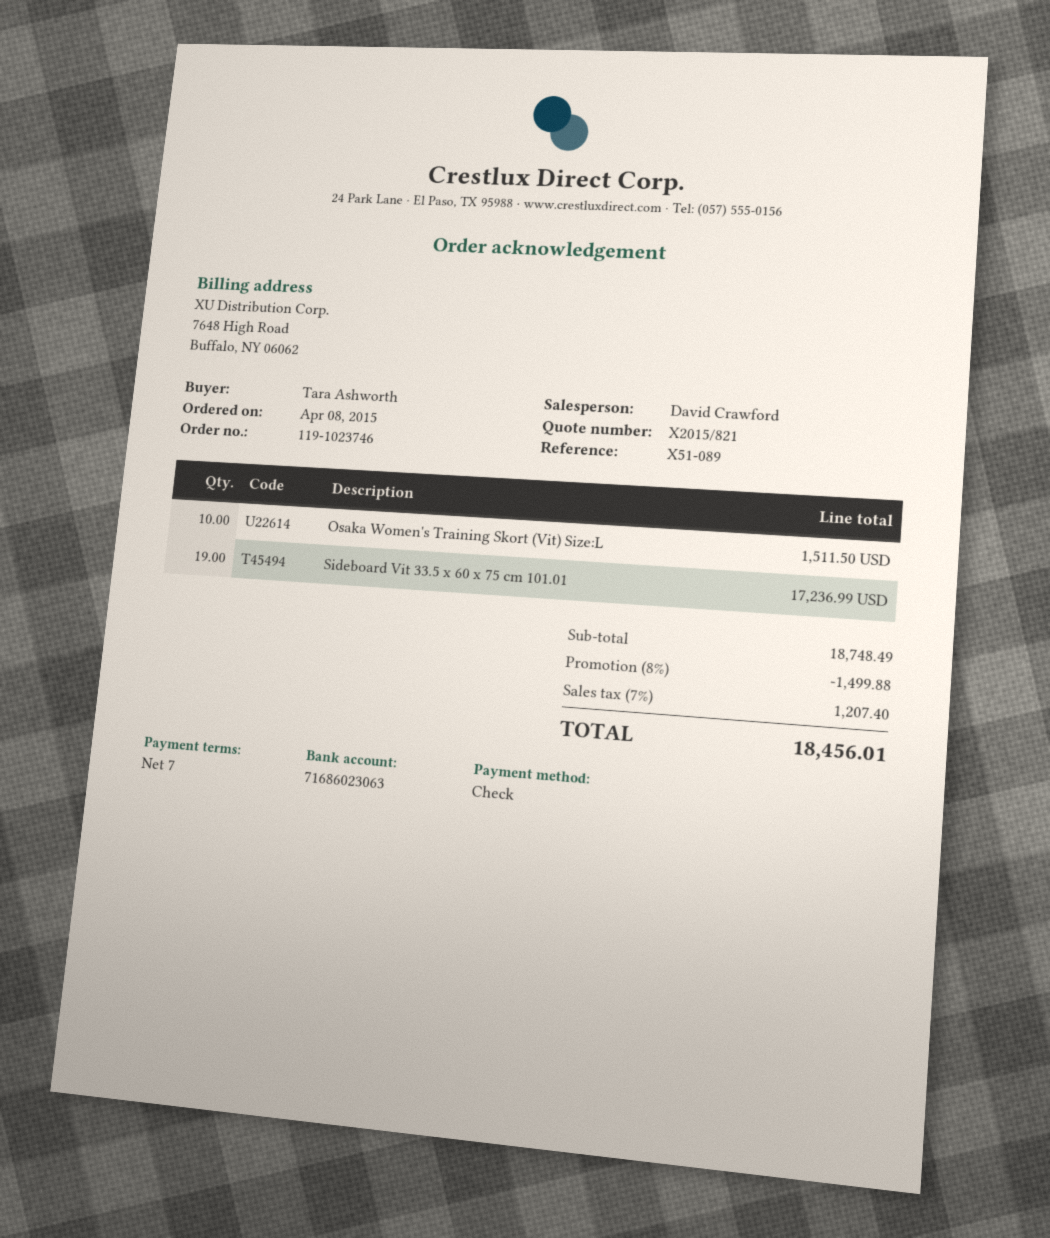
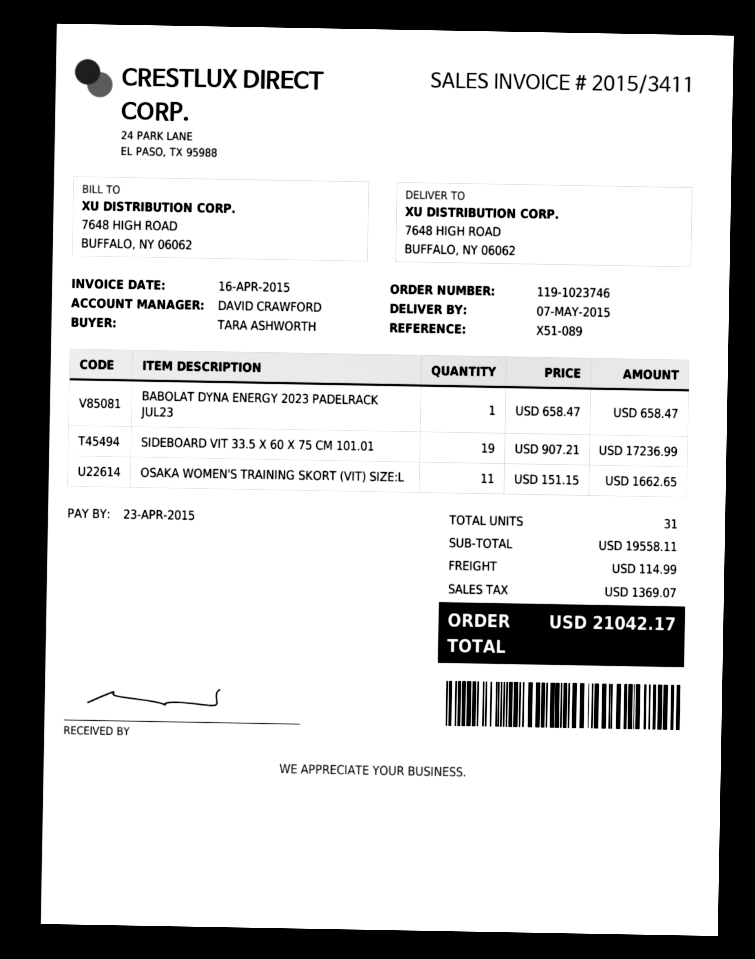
Osaka Women's Training Skort (Vit) Size:L: 10 for 1511.50 -> 11 for 1662.65
BABOLAT DYNA ENERGY 2023 PADELRACK JUL23: none -> 1 for 658.47
subtotal: 18748.49 -> 19558.11
discount: 8% = 1499.88 -> none
shipping: none -> 114.99
tax: 1207.40 -> 1369.07
total: 18456.01 -> 21042.17

